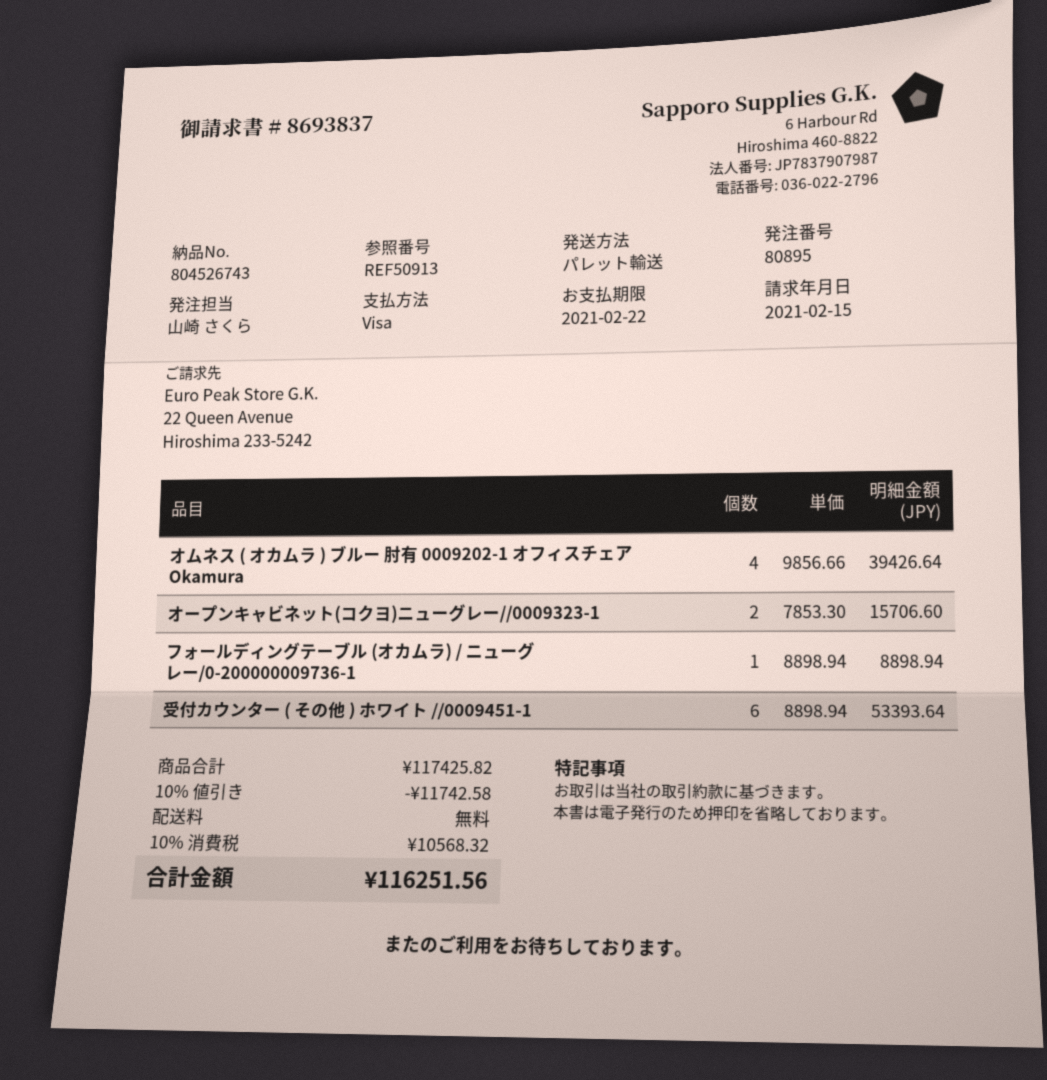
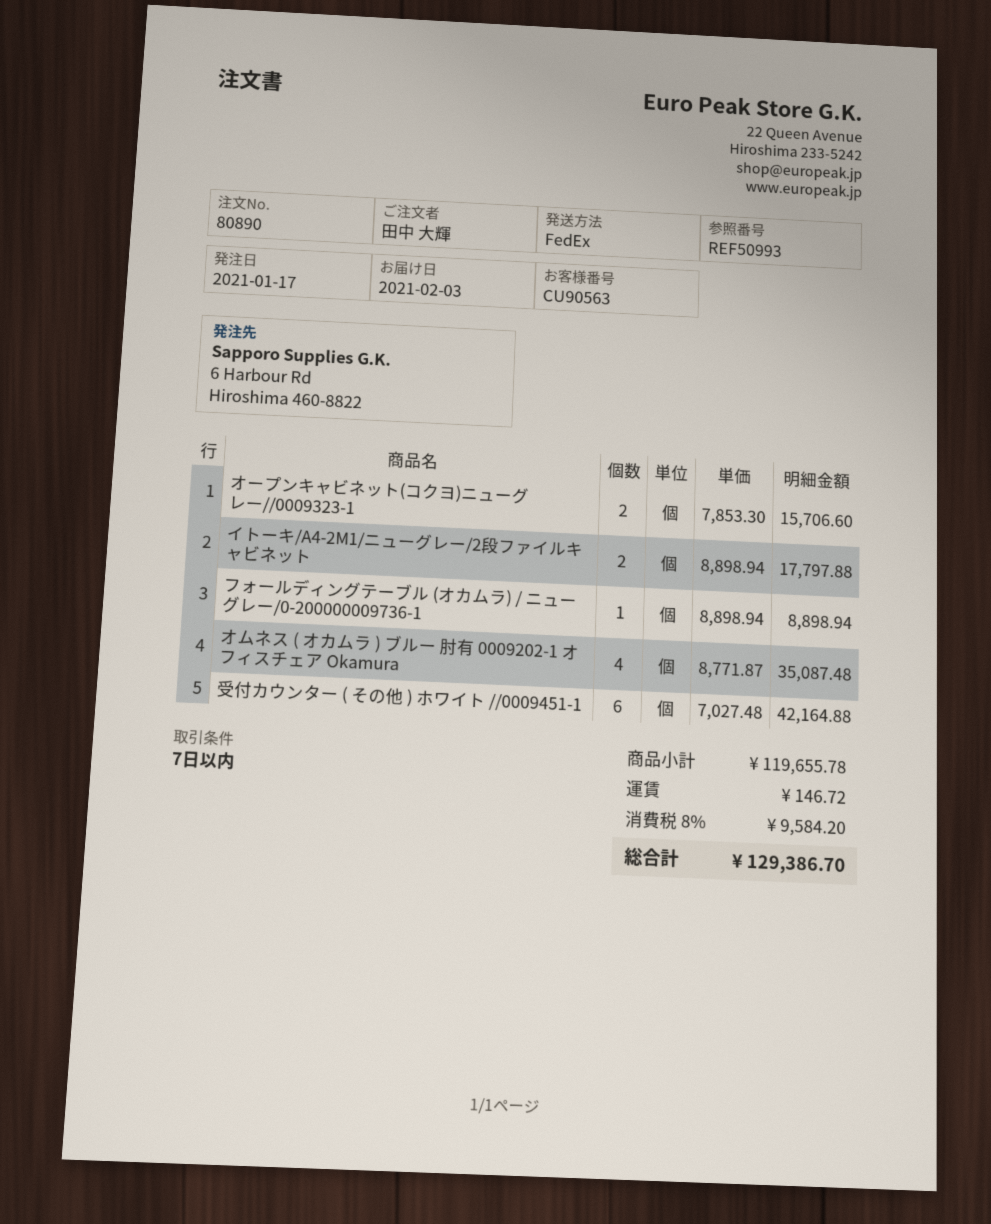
order number: 80895 -> 80890
reference: REF50913 -> REF50993
ordered by: 山崎 さくら -> 田中 大輝
shipping method: pallet freight -> FedEx
オムネス ( オカムラ ) ブルー 肘有 0009202-1 オフィスチェア Okamura: 4 x 9856.66 = 39426.64 -> 4 x 8771.87 = 35087.48
受付カウンター ( その他 ) ホワイト //0009451-1: 6 x 8898.94 = 53393.64 -> 6 x 7027.48 = 42164.88
イトーキ/A4-2M1/ニューグレー/2段ファイルキャビネット: none -> 2 x 8898.94 = 17797.88
subtotal: 117425.82 -> 119655.78
discount: 10% = 11742.58 -> none
shipping: 0.00 -> 146.72
tax: 10% = 10568.32 -> 8% = 9584.20
total: 116251.56 -> 129386.70

